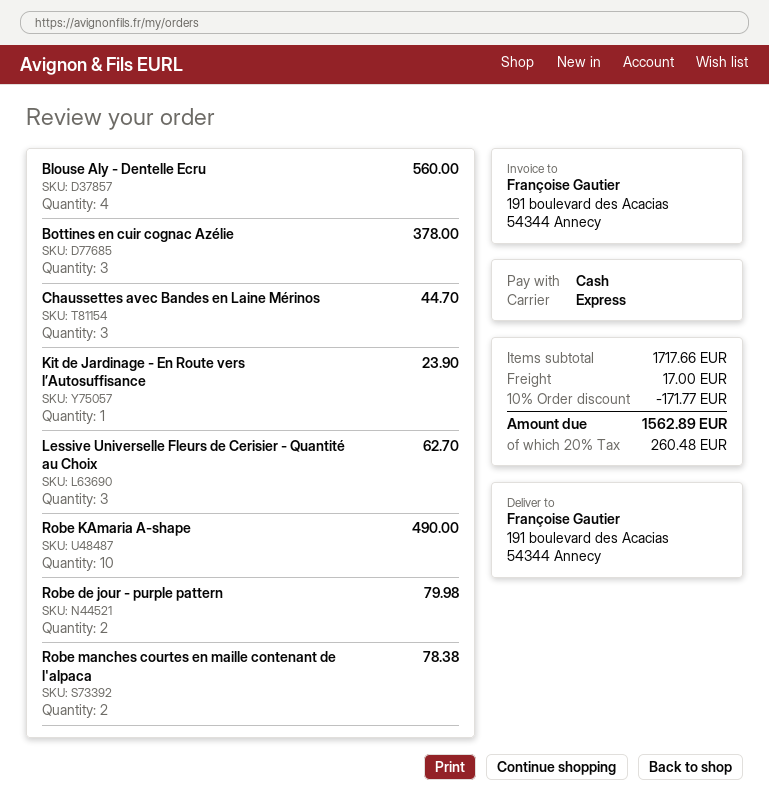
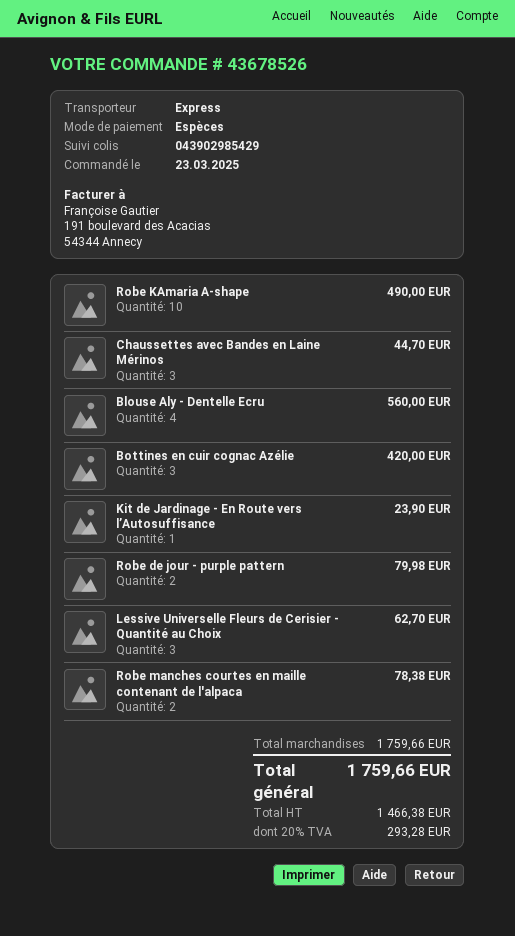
Bottines en cuir cognac Azélie: 3 for 378.00 -> 3 for 420.00
subtotal: 1717.66 -> 1759.66
discount: 10% = 171.77 -> none
shipping: 17.00 -> none
tax: 20% = 260.48 -> 20% = 293.28
total: 1562.89 -> 1759.66

